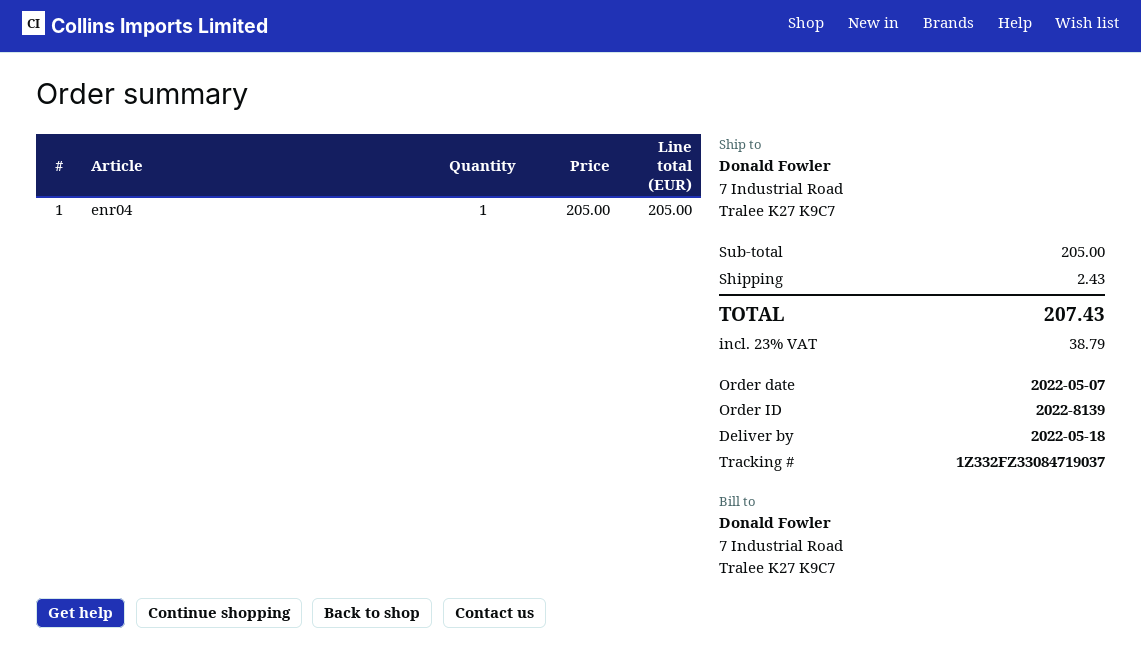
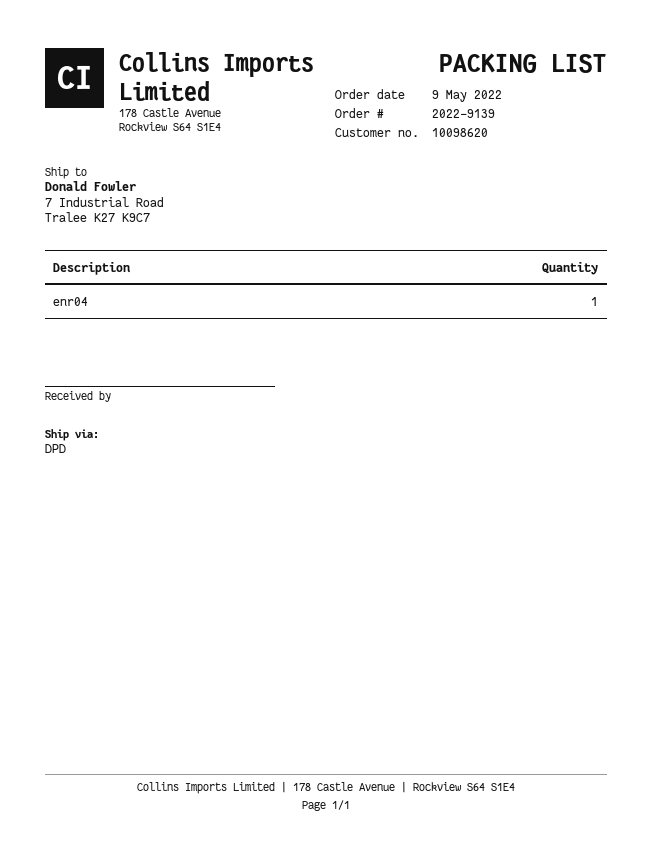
order number: 2022-8139 -> 2022-9139
order date: 2022-05-07 -> 2022-05-09

